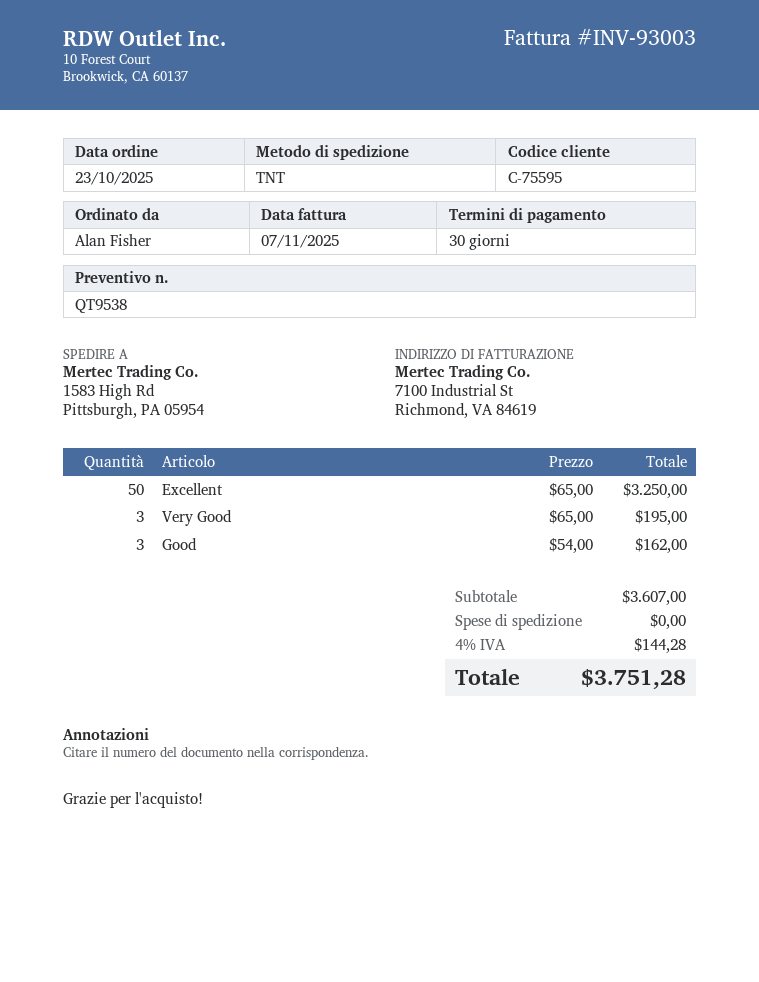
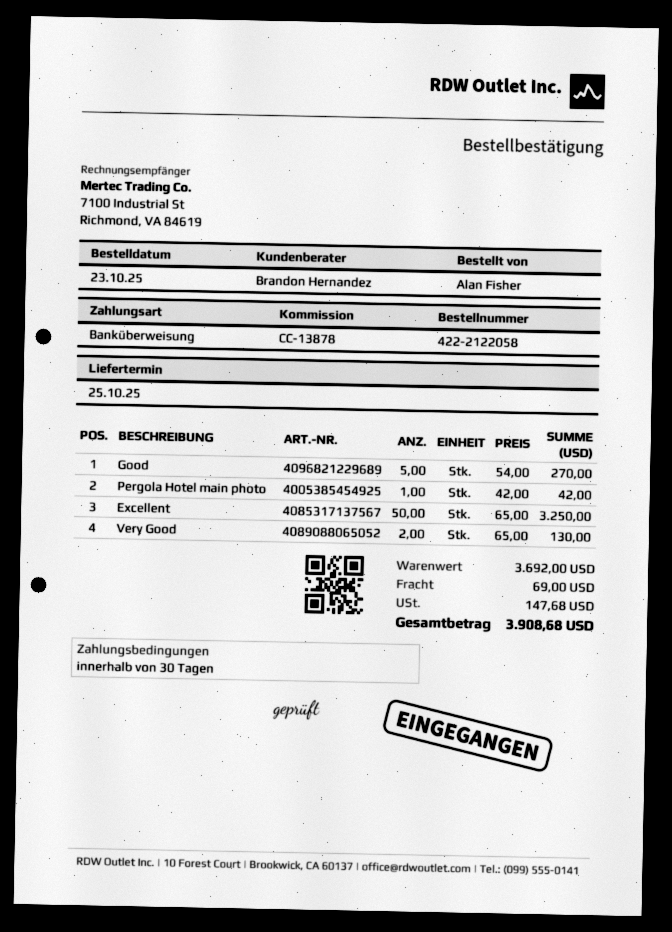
Very Good: 3 x 65.00 = 195.00 -> 2 x 65.00 = 130.00
Good: 3 x 54.00 = 162.00 -> 5 x 54.00 = 270.00
Pergola Hotel main photo: none -> 1 x 42.00 = 42.00
subtotal: 3607.00 -> 3692.00
shipping: 0.00 -> 69.00
tax: 144.28 -> 147.68
total: 3751.28 -> 3908.68

